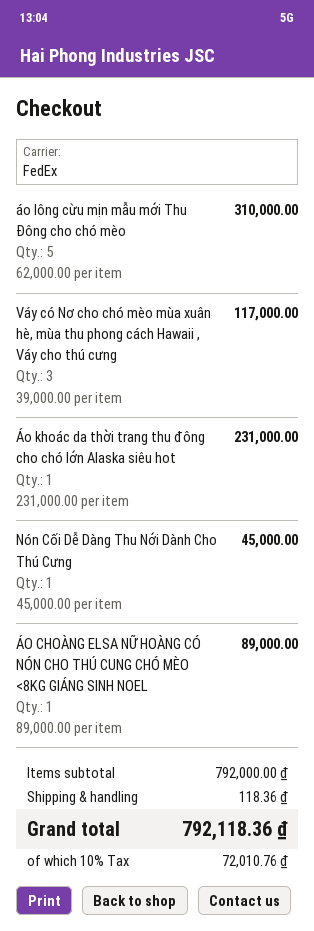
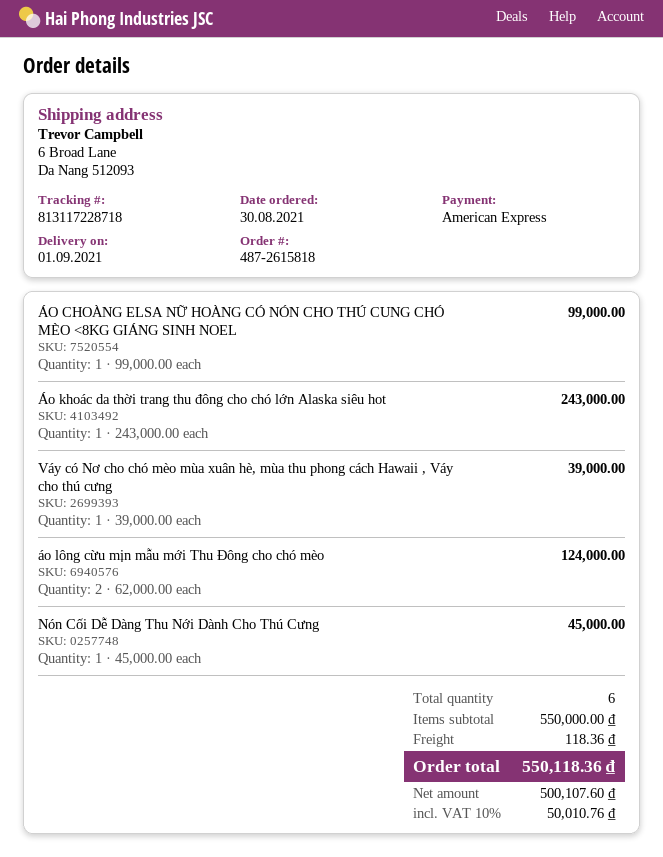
áo lông cừu mịn mẫu mới Thu Đông cho chó mèo: 5 x 62000.00 = 310000.00 -> 2 x 62000.00 = 124000.00
Váy có Nơ cho chó mèo mùa xuân hè, mùa thu phong cách Hawaii , Váy cho thú cưng: 3 x 39000.00 = 117000.00 -> 1 x 39000.00 = 39000.00
Áo khoác da thời trang thu đông cho chó lớn Alaska siêu hot: 1 x 231000.00 = 231000.00 -> 1 x 243000.00 = 243000.00
ÁO CHOÀNG ELSA NỮ HOÀNG CÓ NÓN CHO THÚ CUNG CHÓ MÈO <8KG GIÁNG SINH NOEL: 1 x 89000.00 = 89000.00 -> 1 x 99000.00 = 99000.00
subtotal: 792000.00 -> 550000.00
tax: 10% = 72010.76 -> 10% = 50010.76
total: 792118.36 -> 550118.36

